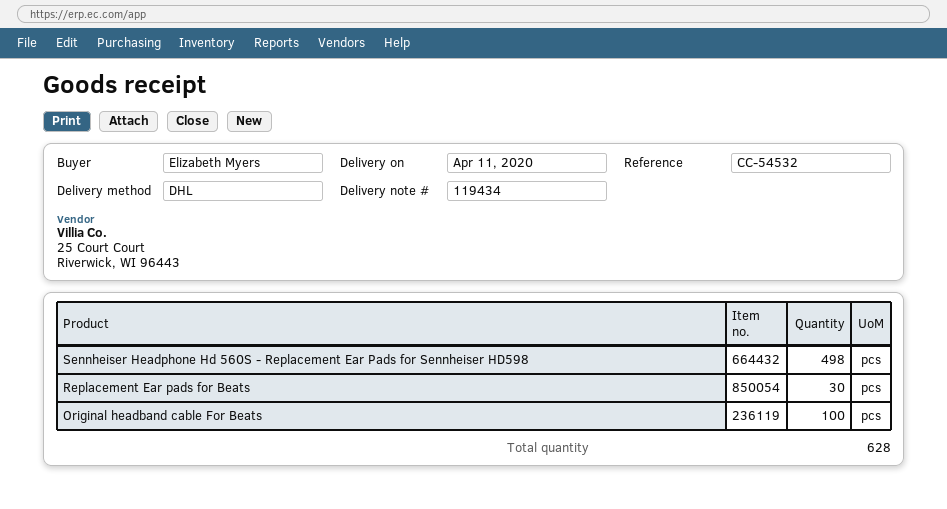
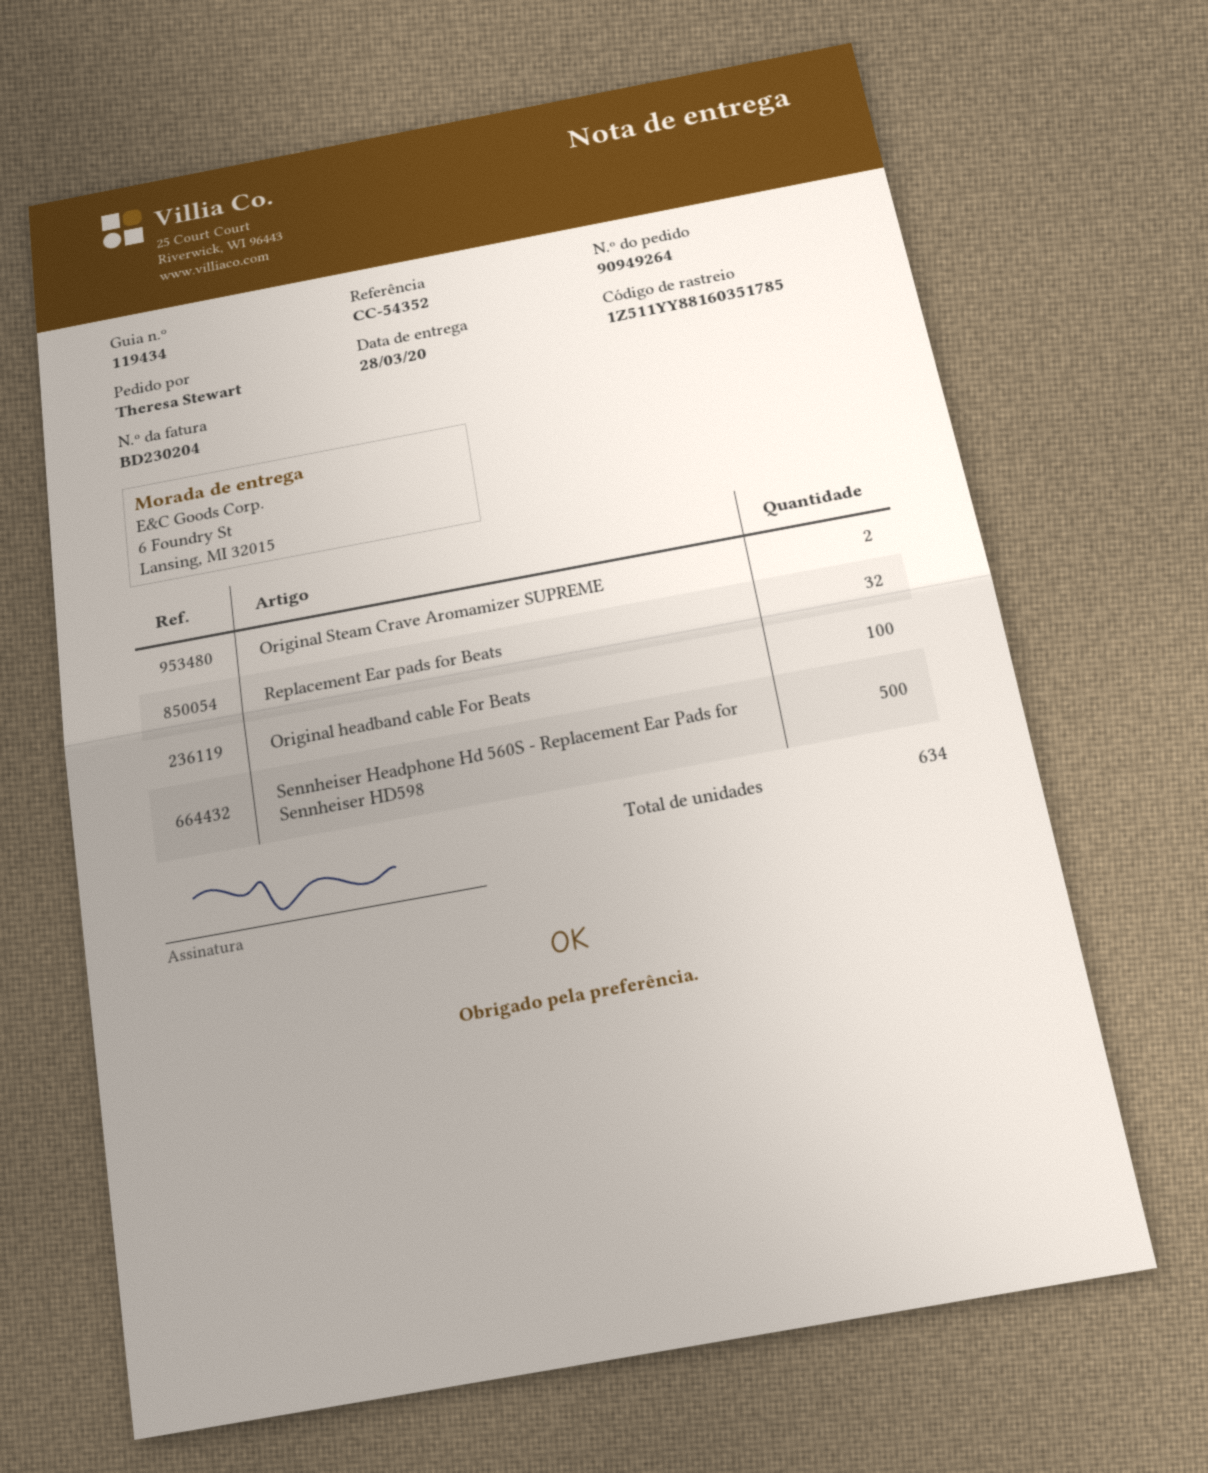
delivery date: 2020-04-11 -> 2020-03-28
reference: CC-54532 -> CC-54352
ordered by: Elizabeth Myers -> Theresa Stewart
Sennheiser Headphone Hd 560S - Replacement Ear Pads for Sennheiser HD598: 498 -> 500
Replacement Ear pads for Beats: 30 -> 32
Original Steam Crave Aromamizer SUPREME: none -> 2
total quantity: 628 -> 634

